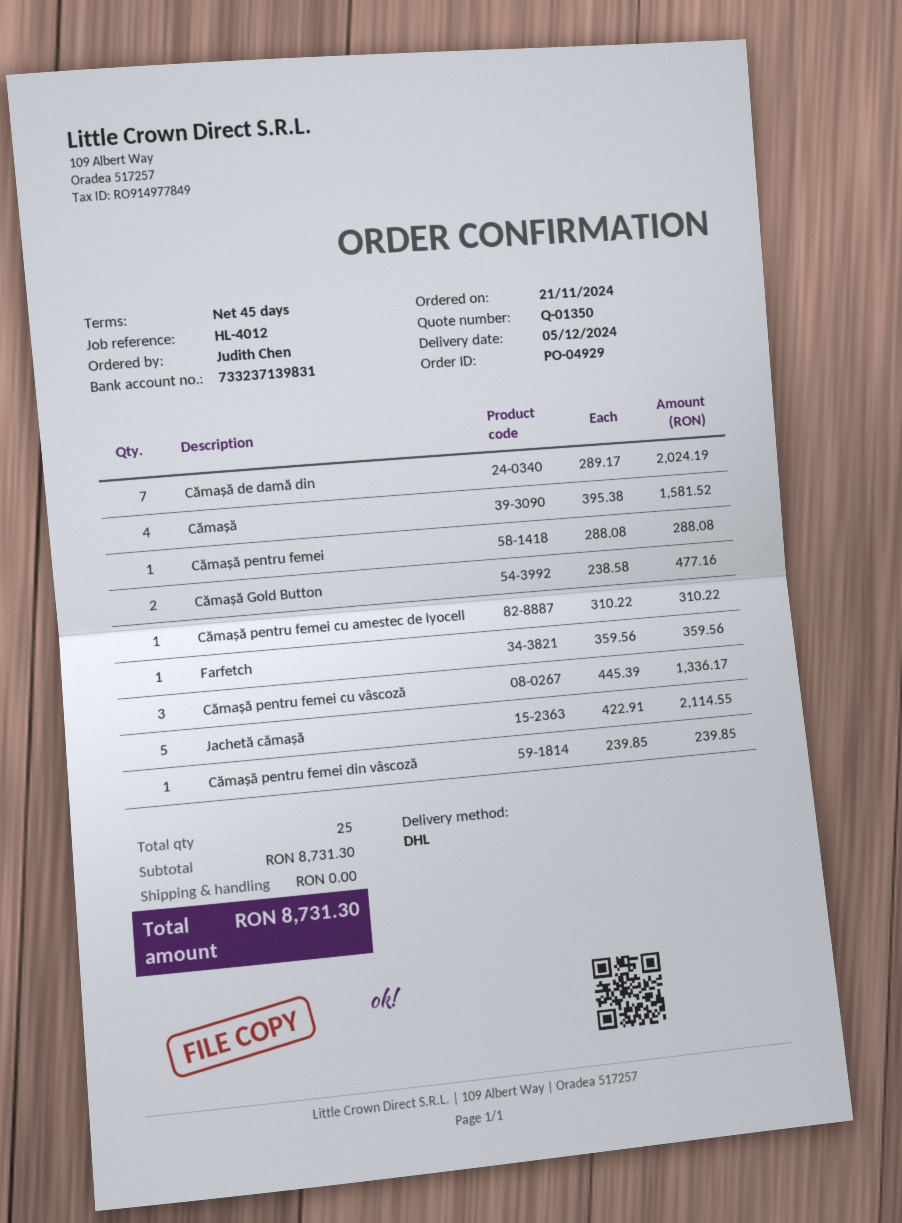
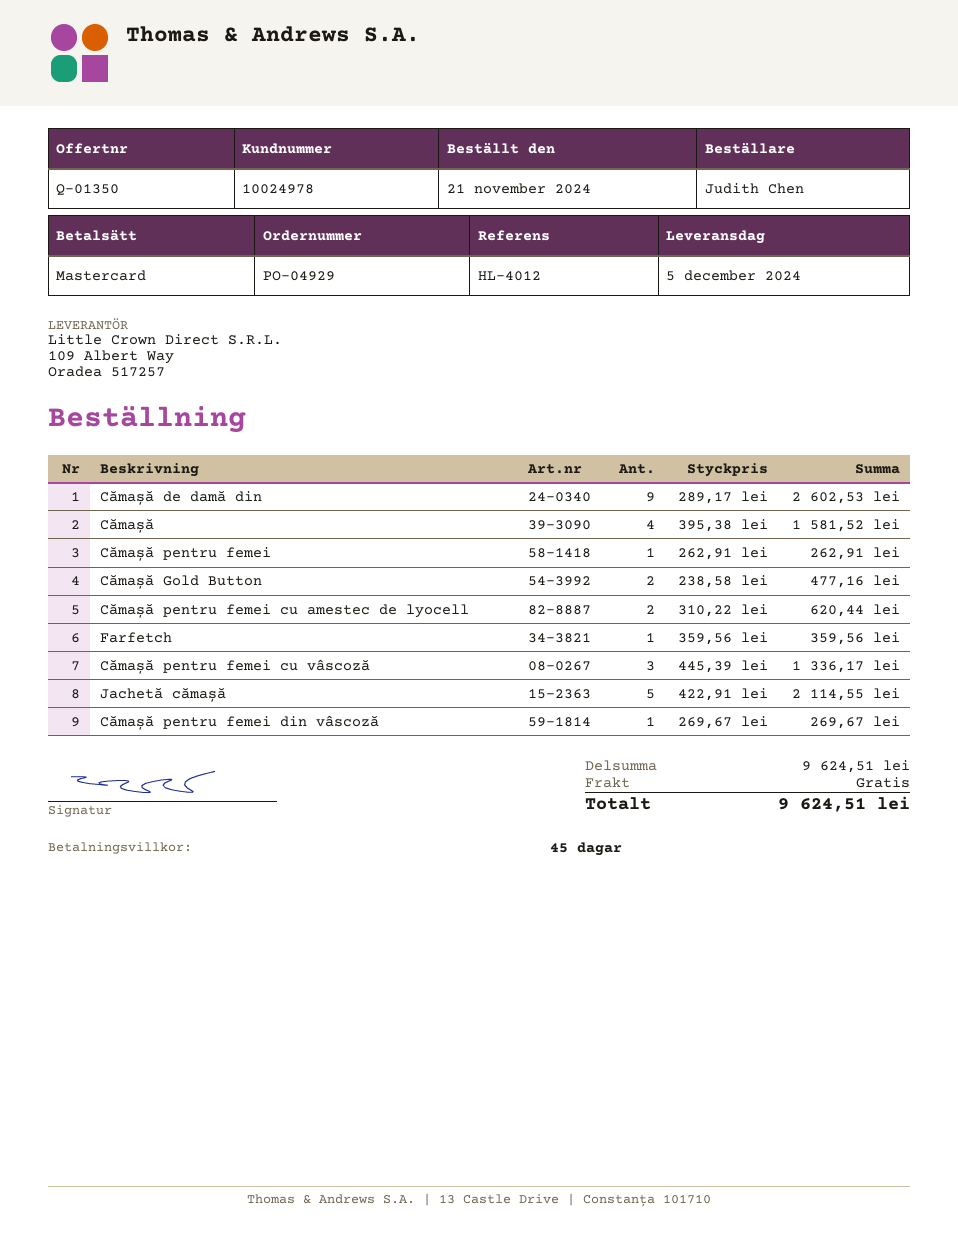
Cămașă de damă din: 7 x 289.17 = 2024.19 -> 9 x 289.17 = 2602.53
Cămașă pentru femei: 1 x 288.08 = 288.08 -> 1 x 262.91 = 262.91
Cămașă pentru femei cu amestec de lyocell: 1 x 310.22 = 310.22 -> 2 x 310.22 = 620.44
Cămașă pentru femei din vâscoză: 1 x 239.85 = 239.85 -> 1 x 269.67 = 269.67
subtotal: 8731.30 -> 9624.51
total: 8731.30 -> 9624.51

